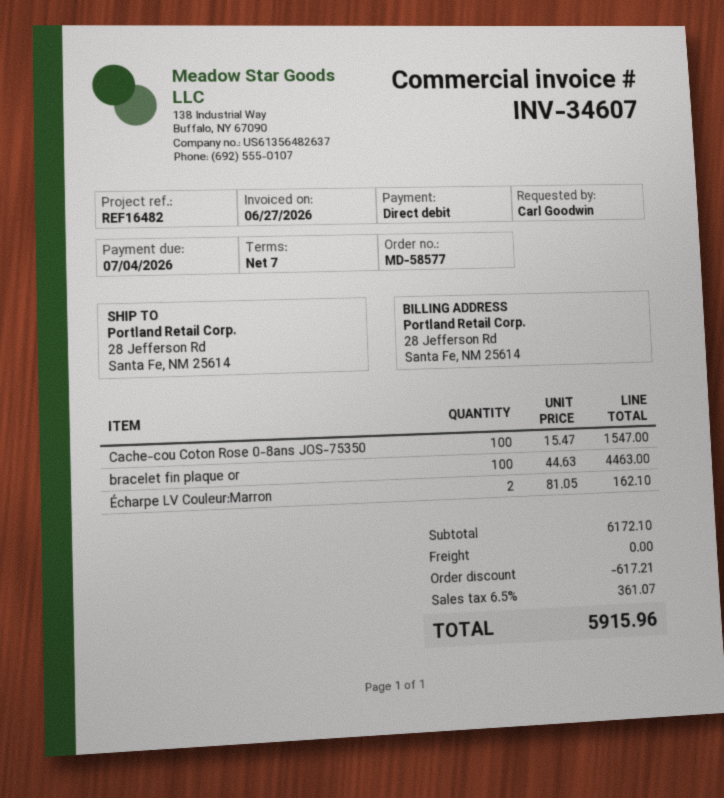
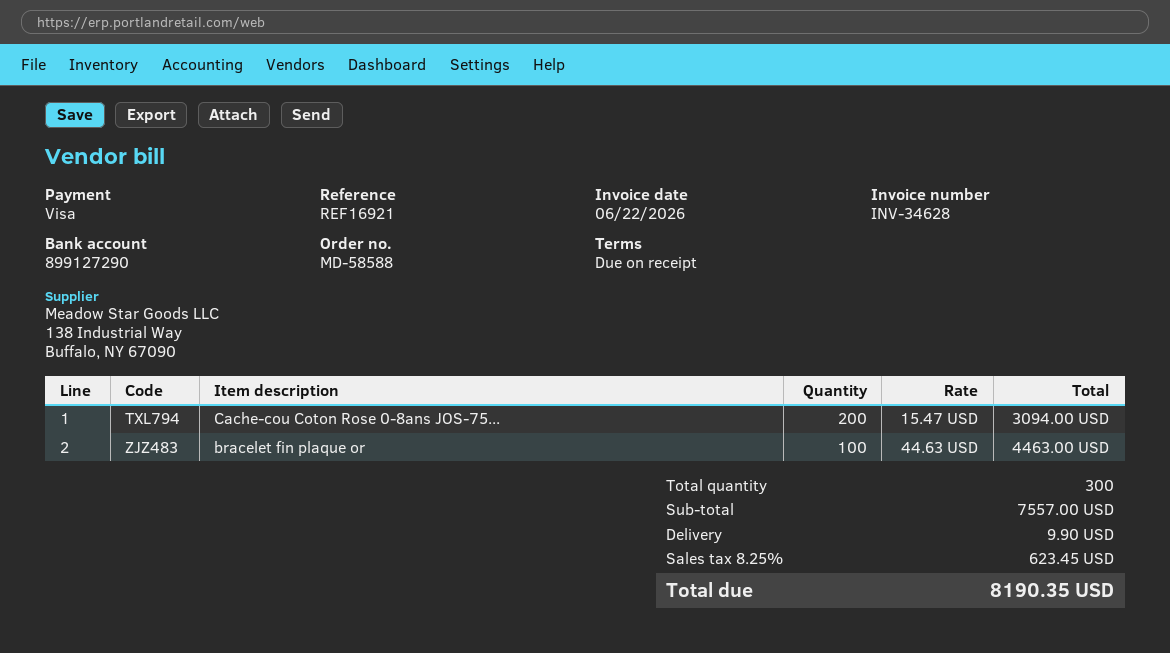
order number: MD-58577 -> MD-58588
invoice number: INV-34607 -> INV-34628
invoice date: 2026-06-27 -> 2026-06-22
payment terms: 7 days -> on receipt
reference: REF16482 -> REF16921
payment method: direct debit -> Visa
Cache-cou Coton Rose 0-8ans JOS-75350: 100 x 15.47 = 1547.00 -> 200 x 15.47 = 3094.00
Écharpe LV Couleur:Marron: 2 x 81.05 = 162.10 -> none
subtotal: 6172.10 -> 7557.00
discount: 617.21 -> none
shipping: 0.00 -> 9.90
tax: 6.5% = 361.07 -> 8.25% = 623.45
total: 5915.96 -> 8190.35

